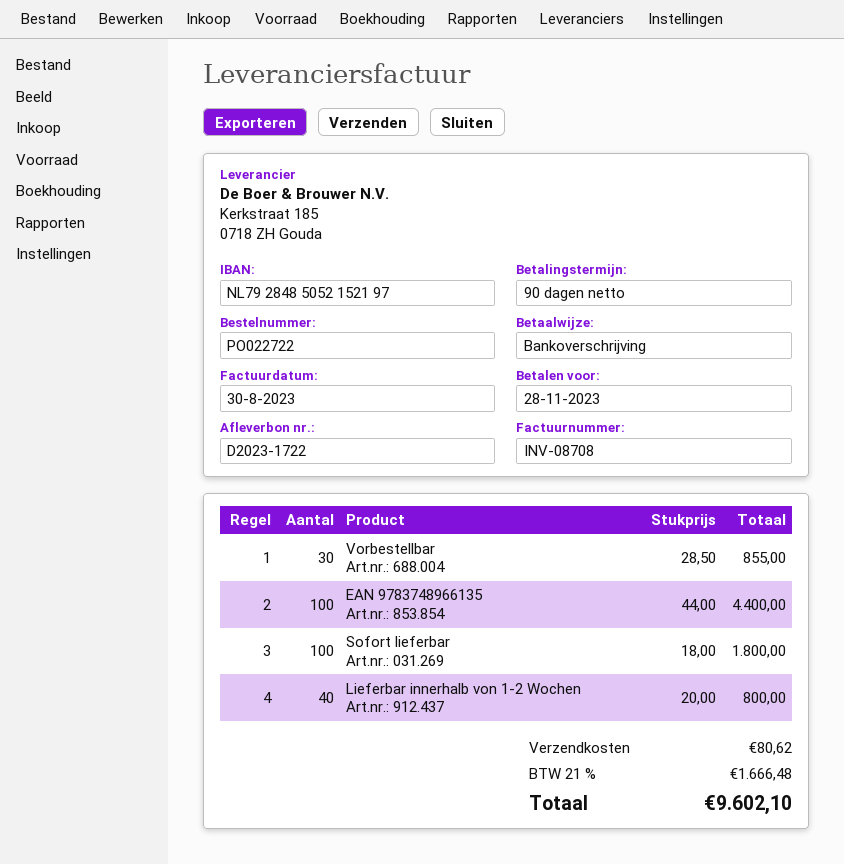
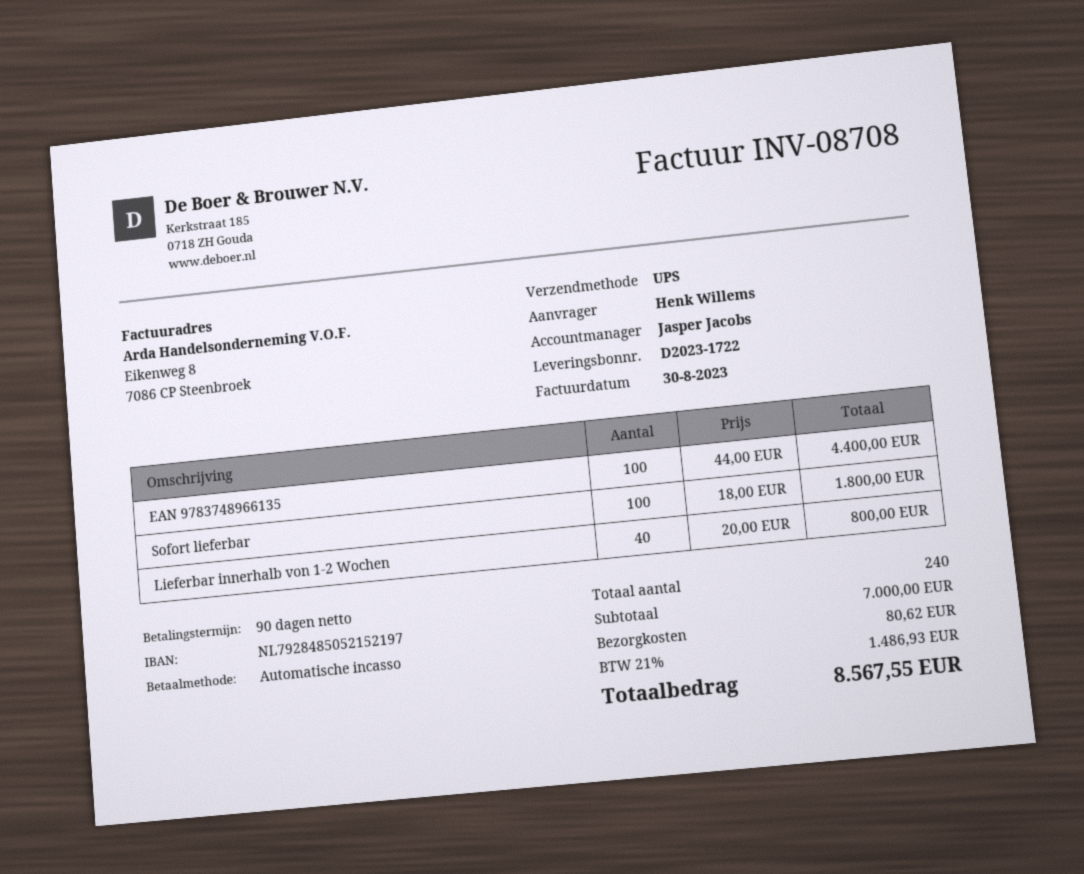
payment method: bank transfer -> direct debit
Vorbestellbar: 30 x 28.50 = 855.00 -> none
tax: 21% = 1666.48 -> 21% = 1486.93
total: 9602.10 -> 8567.55

